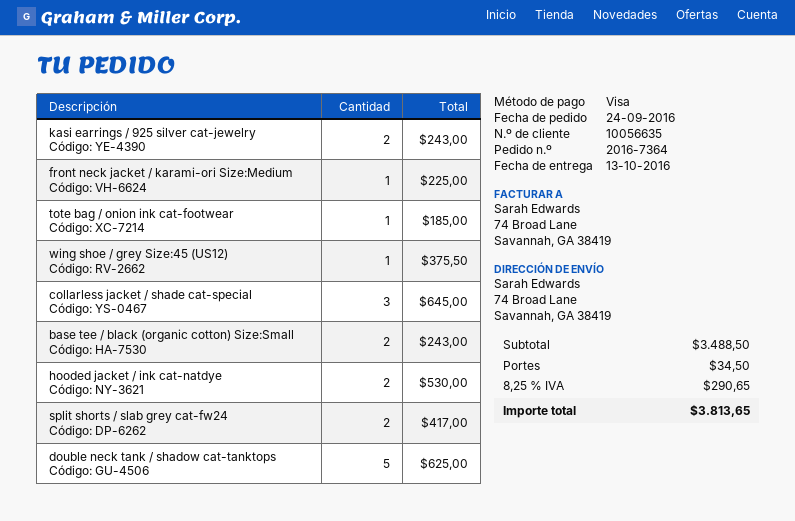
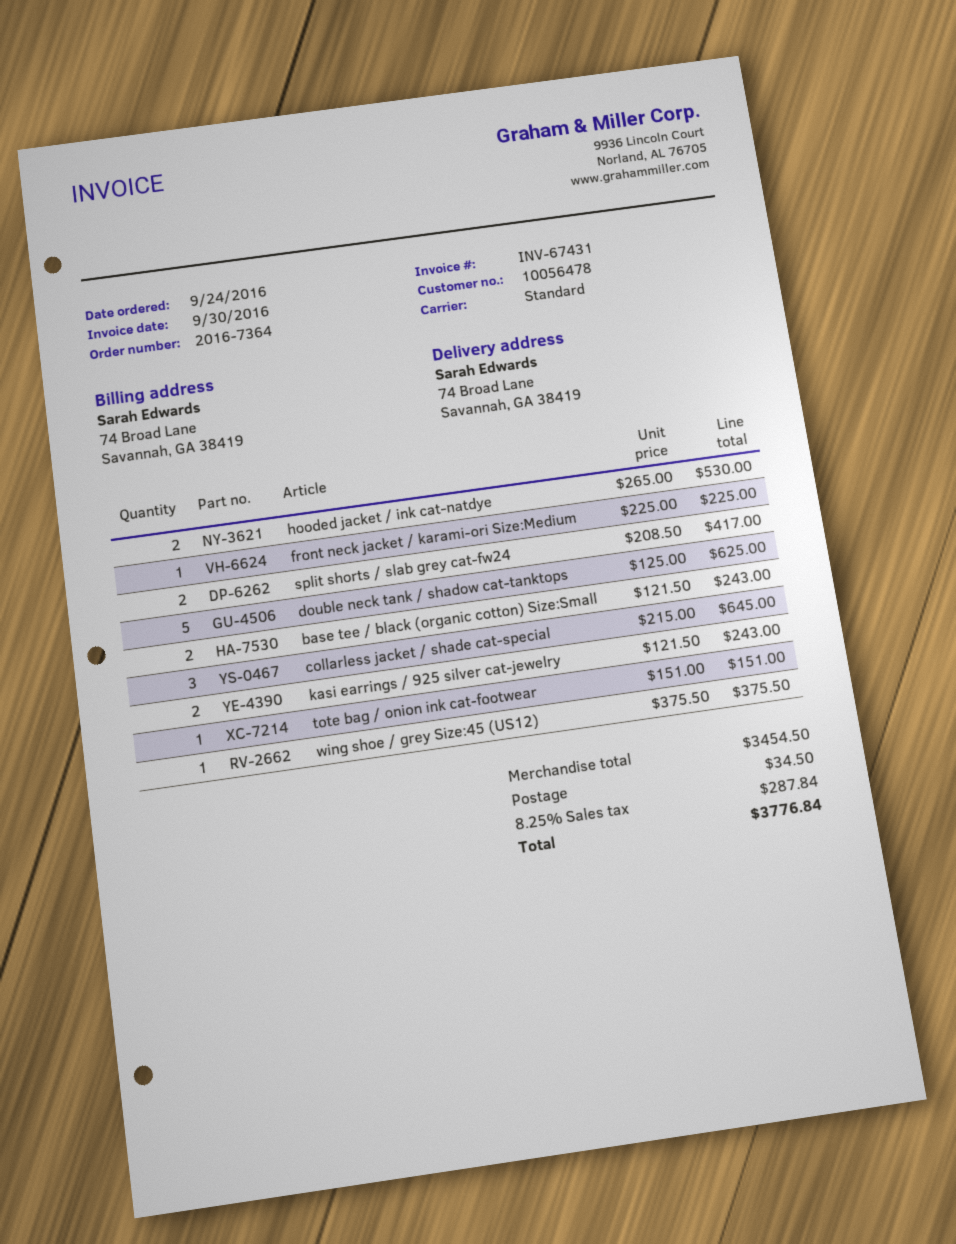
customer number: 10056635 -> 10056478
tote bag / onion ink cat-footwear: 1 for 185.00 -> 1 for 151.00
subtotal: 3488.50 -> 3454.50
tax: 8.25% = 290.65 -> 8.25% = 287.84
total: 3813.65 -> 3776.84

